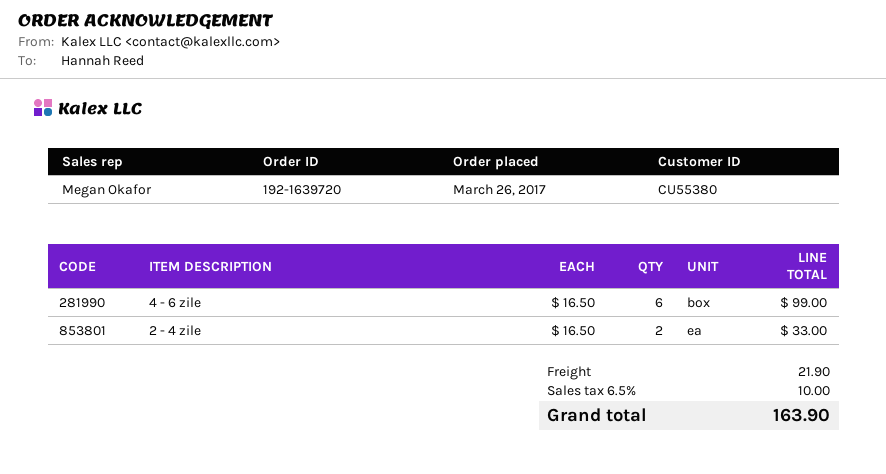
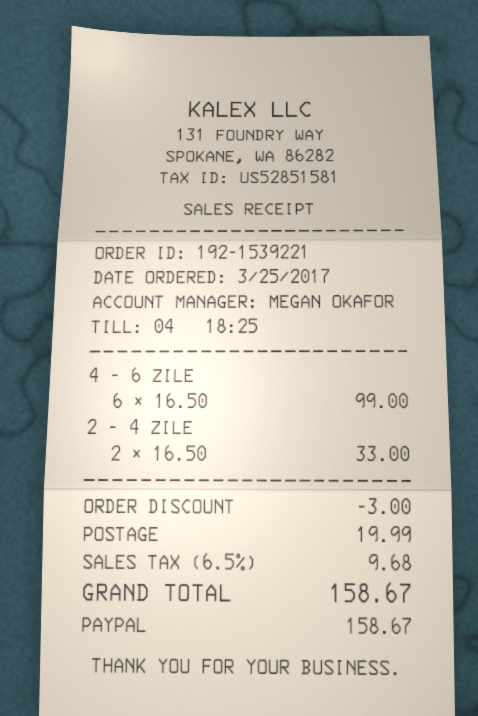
order number: 192-1639720 -> 192-1539221
order date: 2017-03-26 -> 2017-03-25
discount: none -> 3.00
shipping: 21.90 -> 19.99
tax: 6.5% = 10.00 -> 6.5% = 9.68
total: 163.90 -> 158.67

